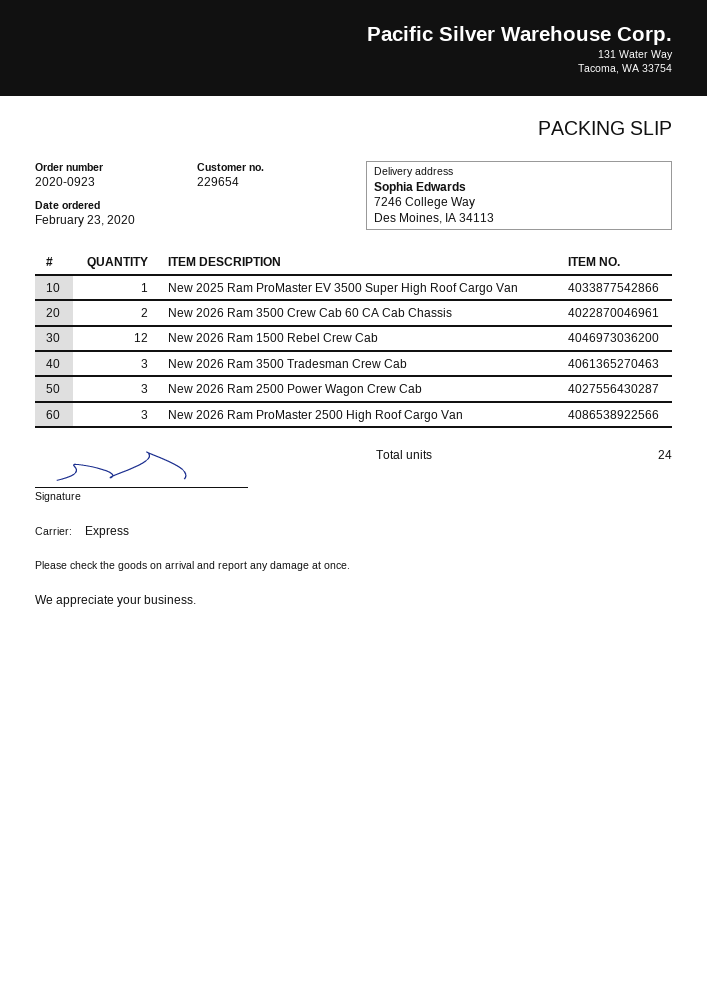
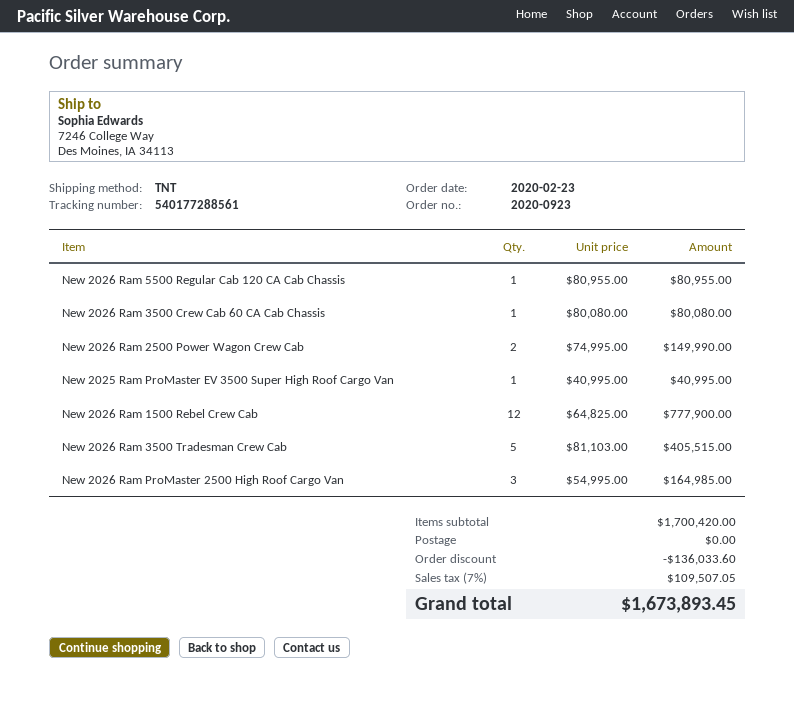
shipping method: express -> TNT
New 2026 Ram 3500 Crew Cab 60 CA Cab Chassis: 2 -> 1
New 2026 Ram 3500 Tradesman Crew Cab: 3 -> 5
New 2026 Ram 2500 Power Wagon Crew Cab: 3 -> 2
New 2026 Ram 5500 Regular Cab 120 CA Cab Chassis: none -> 1

